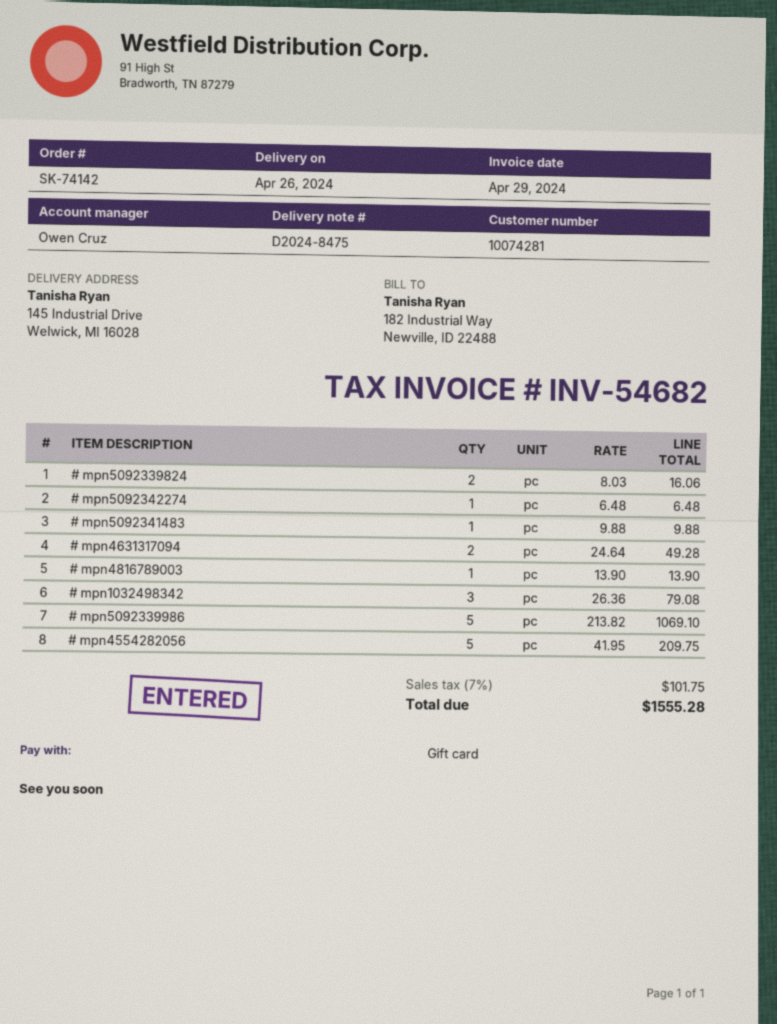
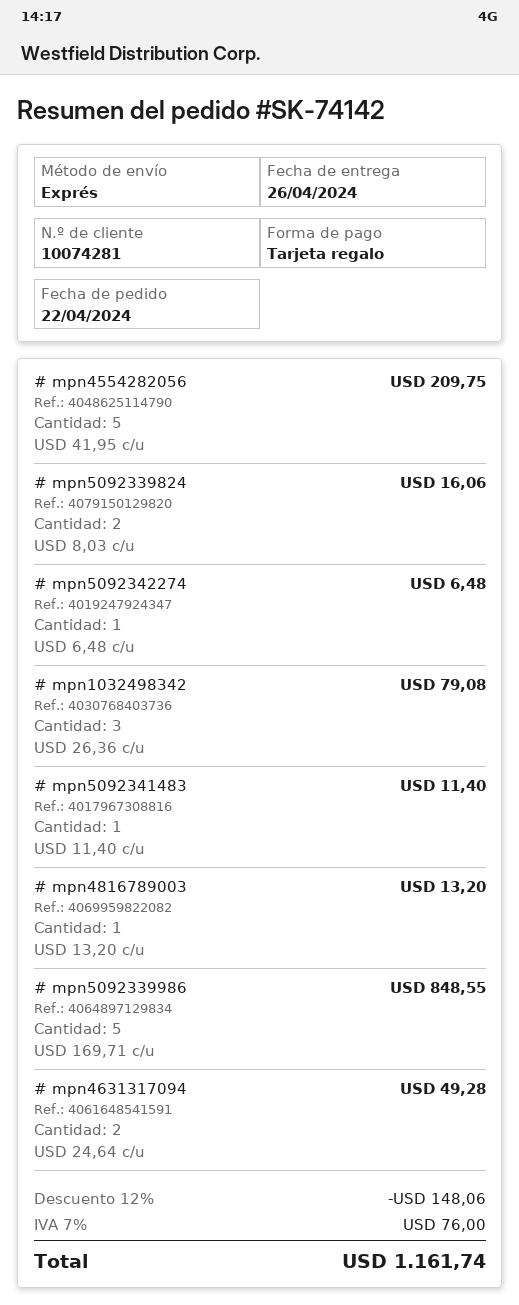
# mpn5092341483: 1 x 9.88 = 9.88 -> 1 x 11.40 = 11.40
# mpn4816789003: 1 x 13.90 = 13.90 -> 1 x 13.20 = 13.20
# mpn5092339986: 5 x 213.82 = 1069.10 -> 5 x 169.71 = 848.55
discount: none -> 12% = 148.06
tax: 7% = 101.75 -> 7% = 76.00
total: 1555.28 -> 1161.74

